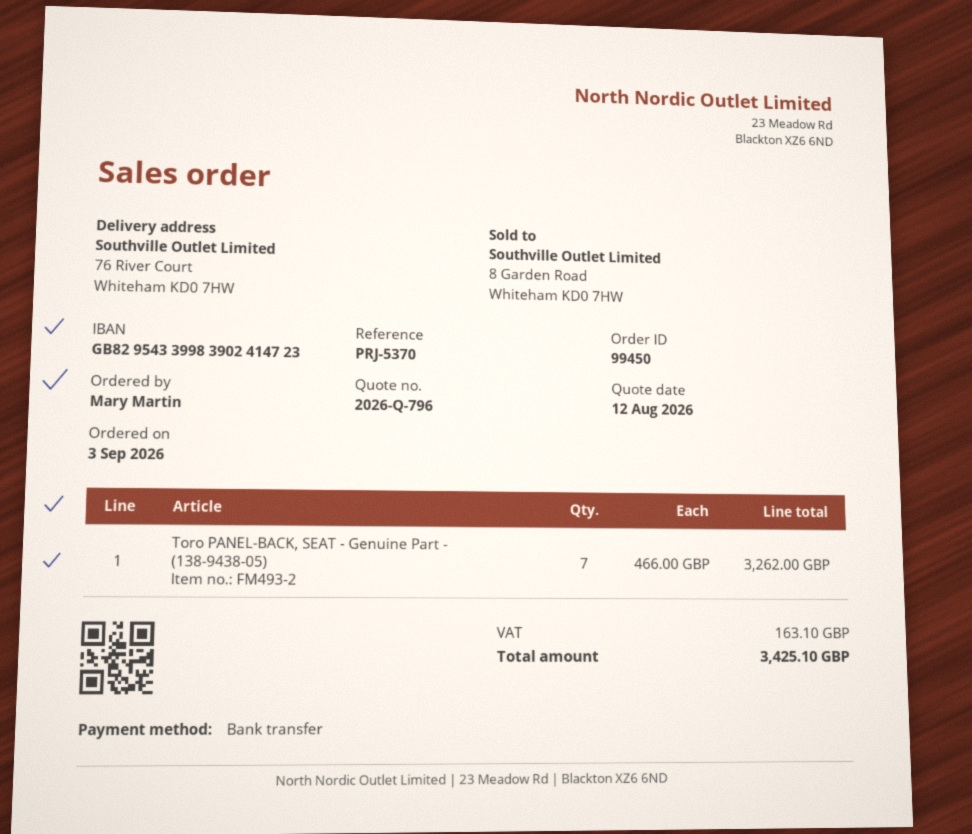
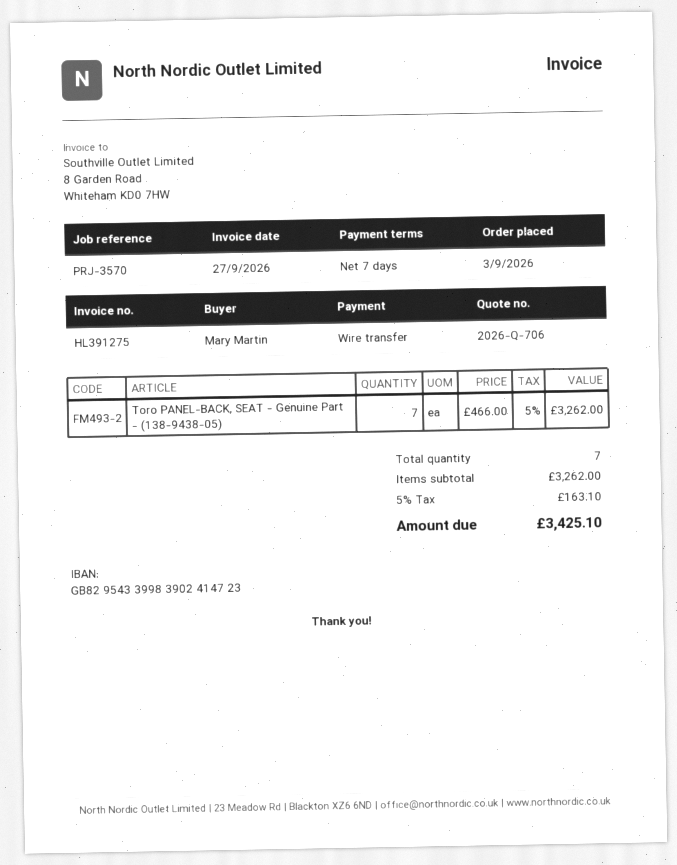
quote number: 2026-Q-796 -> 2026-Q-706
reference: PRJ-5370 -> PRJ-3570

